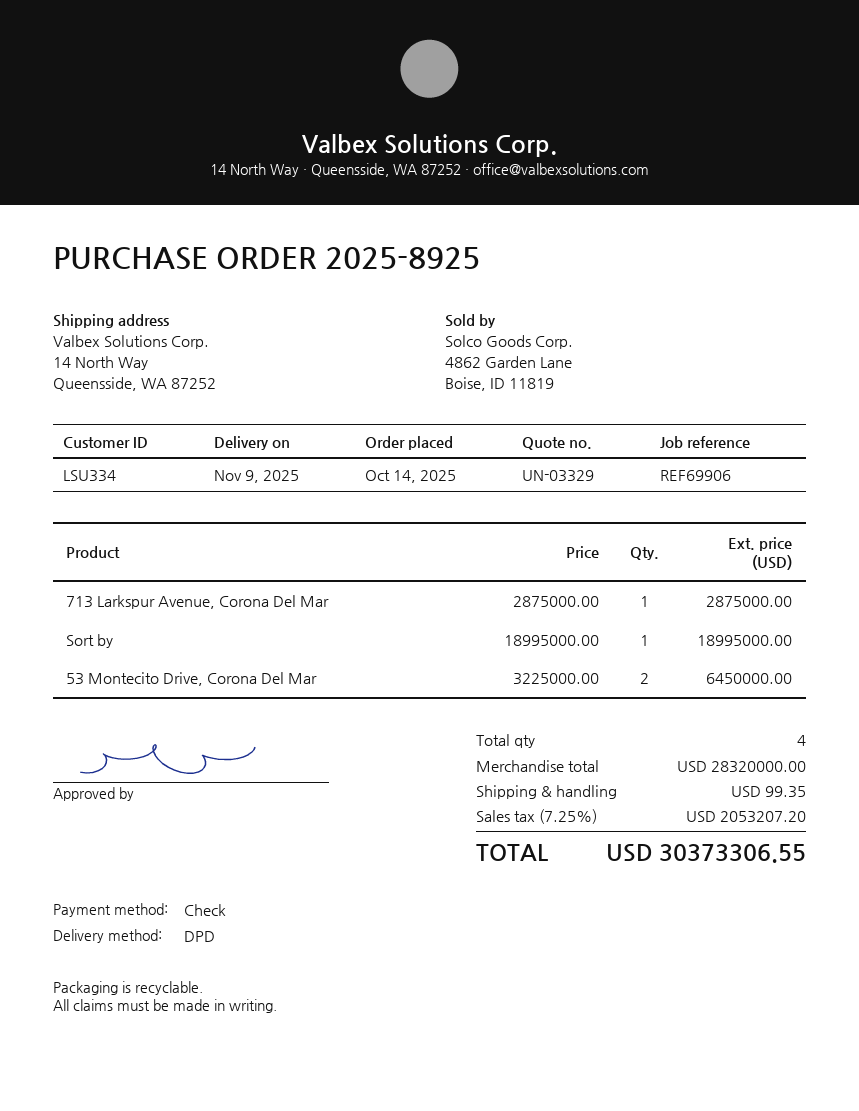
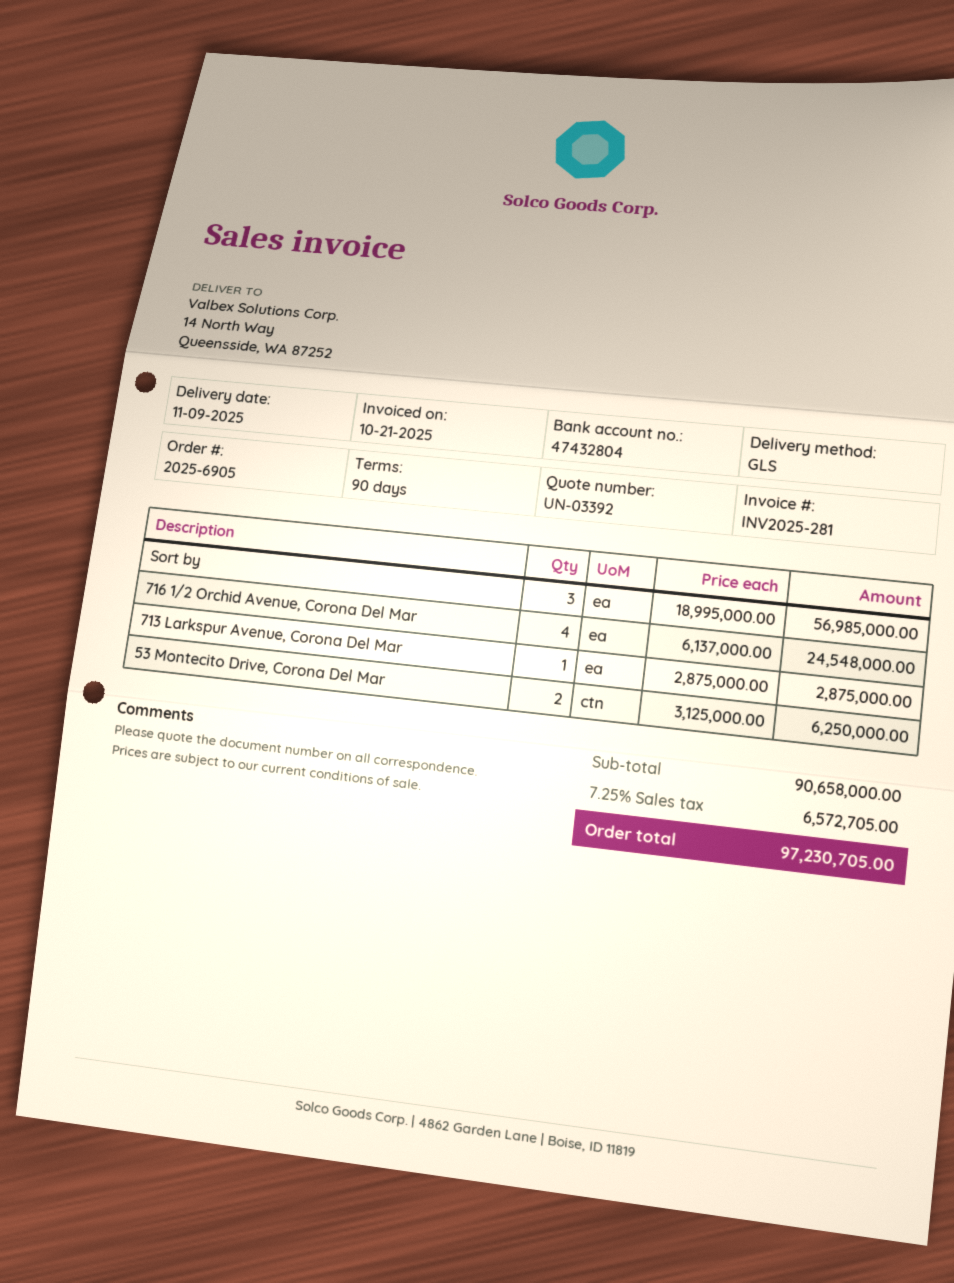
quote number: UN-03329 -> UN-03392
order number: 2025-8925 -> 2025-6905
shipping method: DPD -> GLS
Sort by: 1 x 18995000.00 = 18995000.00 -> 3 x 18995000.00 = 56985000.00
53 Montecito Drive, Corona Del Mar: 2 x 3225000.00 = 6450000.00 -> 2 x 3125000.00 = 6250000.00
716 1/2 Orchid Avenue, Corona Del Mar: none -> 4 x 6137000.00 = 24548000.00
subtotal: 28320000.00 -> 90658000.00
shipping: 99.35 -> none
tax: 7.25% = 2053207.20 -> 7.25% = 6572705.00
total: 30373306.55 -> 97230705.00

